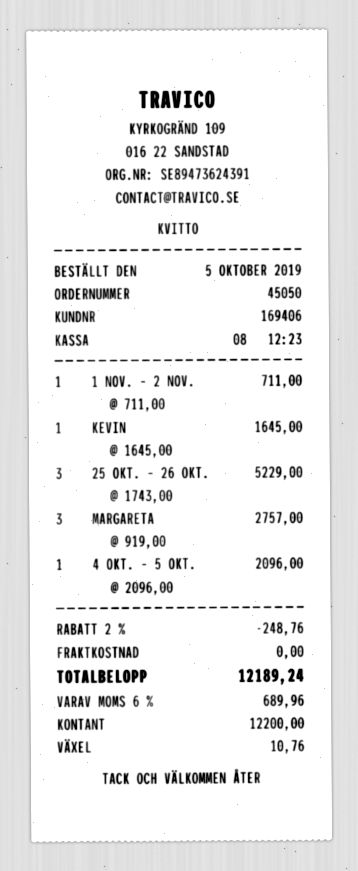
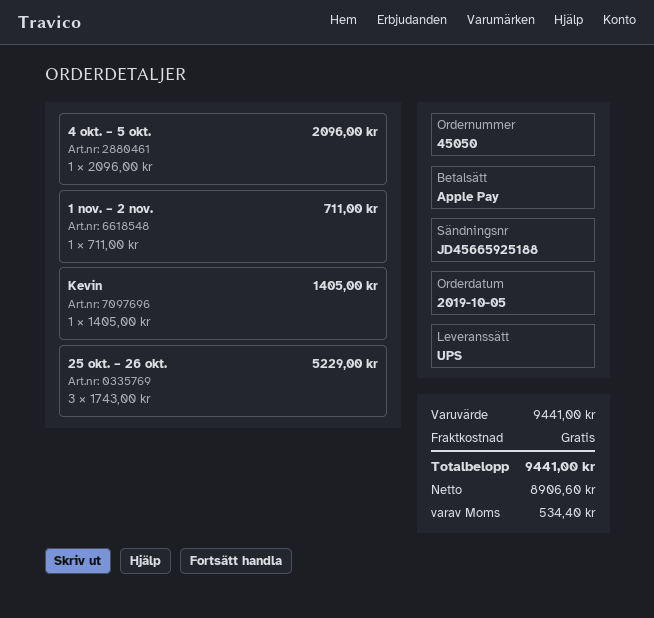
payment method: cash -> Apple Pay
KEVIN: 1 x 1645.00 = 1645.00 -> 1 x 1405.00 = 1405.00
MARGARETA: 3 x 919.00 = 2757.00 -> none
discount: 2% = 248.76 -> none
tax: 689.96 -> 534.40
total: 12189.24 -> 9441.00

